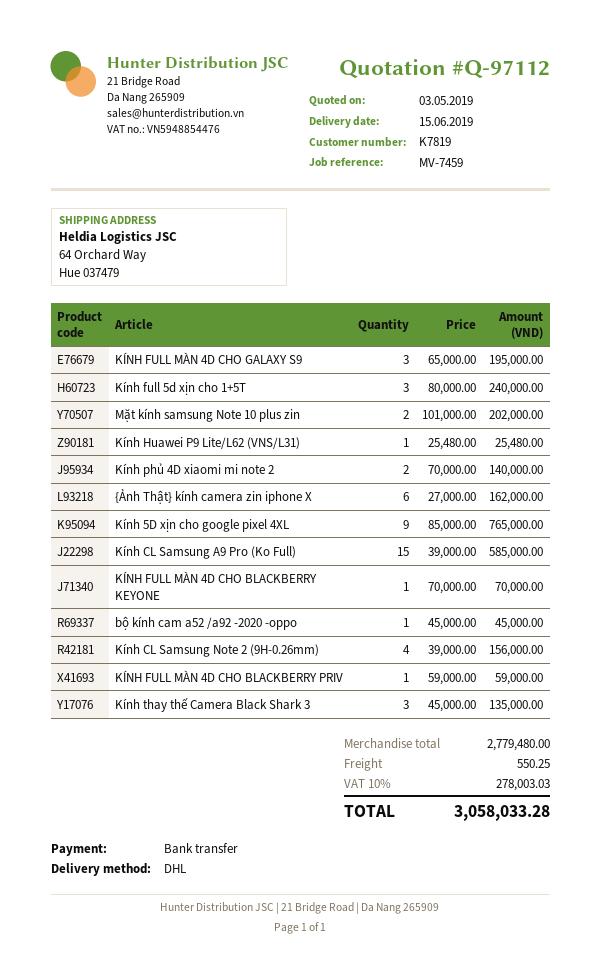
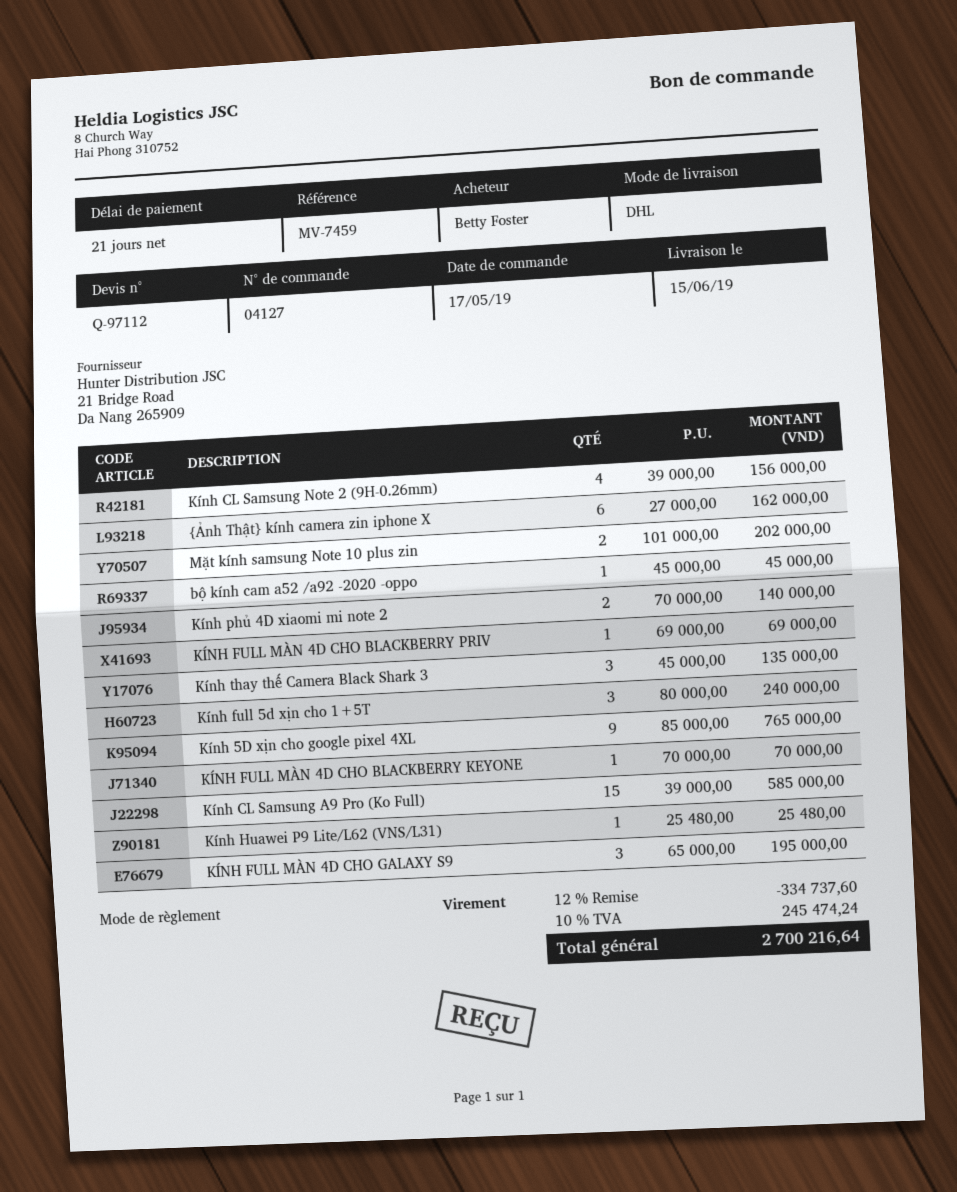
KÍNH FULL MÀN 4D CHO BLACKBERRY PRIV: 1 x 59000.00 = 59000.00 -> 1 x 69000.00 = 69000.00
discount: none -> 12% = 334737.60
shipping: 550.25 -> none
tax: 10% = 278003.03 -> 10% = 245474.24
total: 3058033.28 -> 2700216.64

